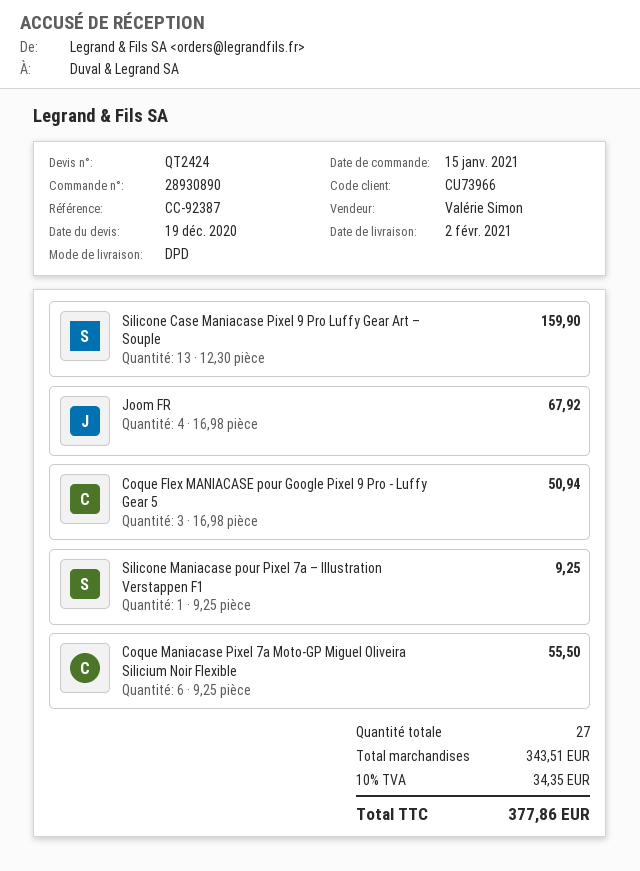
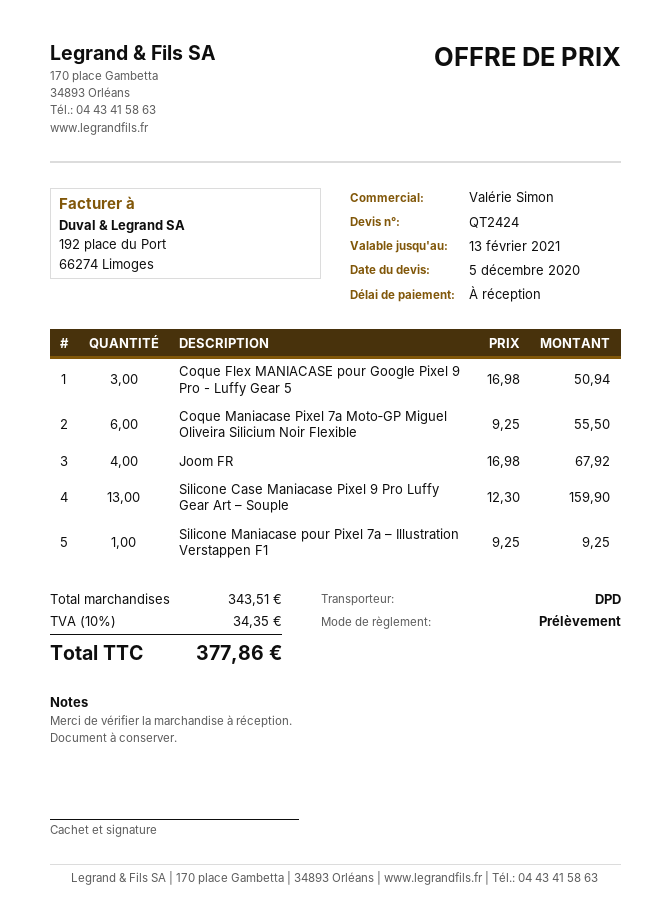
quote date: 2020-12-19 -> 2020-12-05

